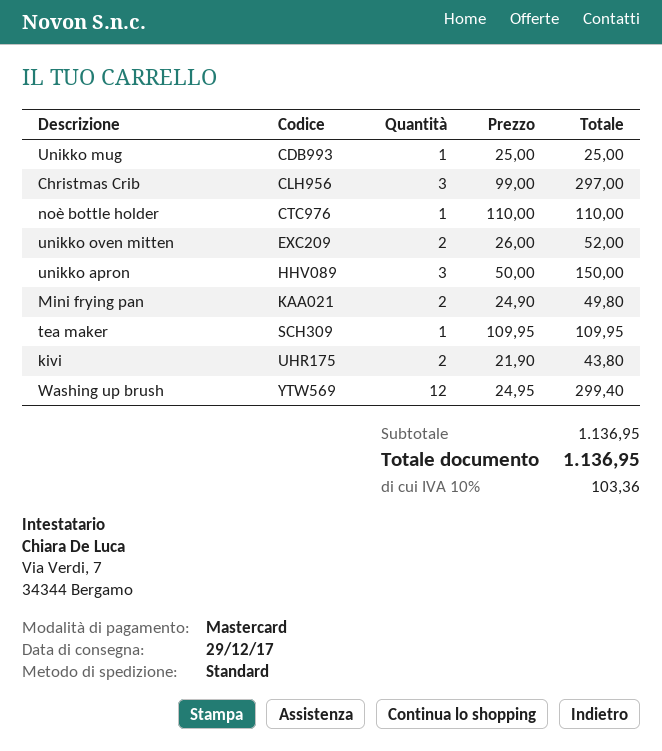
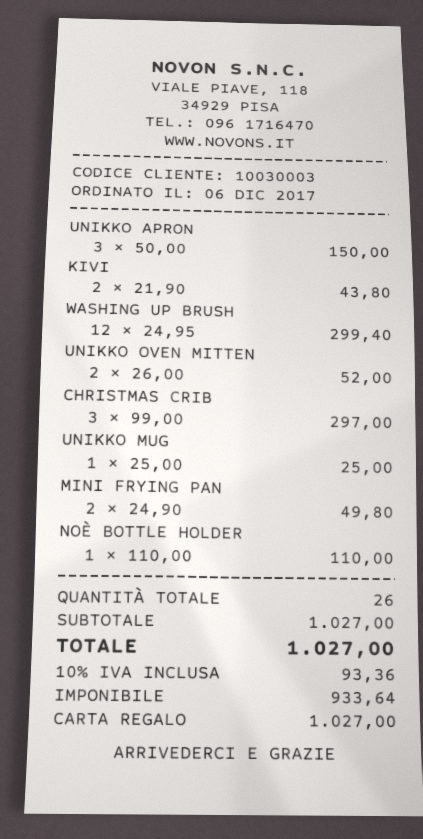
payment method: Mastercard -> gift card
tea maker: 1 x 109.95 = 109.95 -> none
subtotal: 1136.95 -> 1027.00
tax: 10% = 103.36 -> 10% = 93.36
total: 1136.95 -> 1027.00

